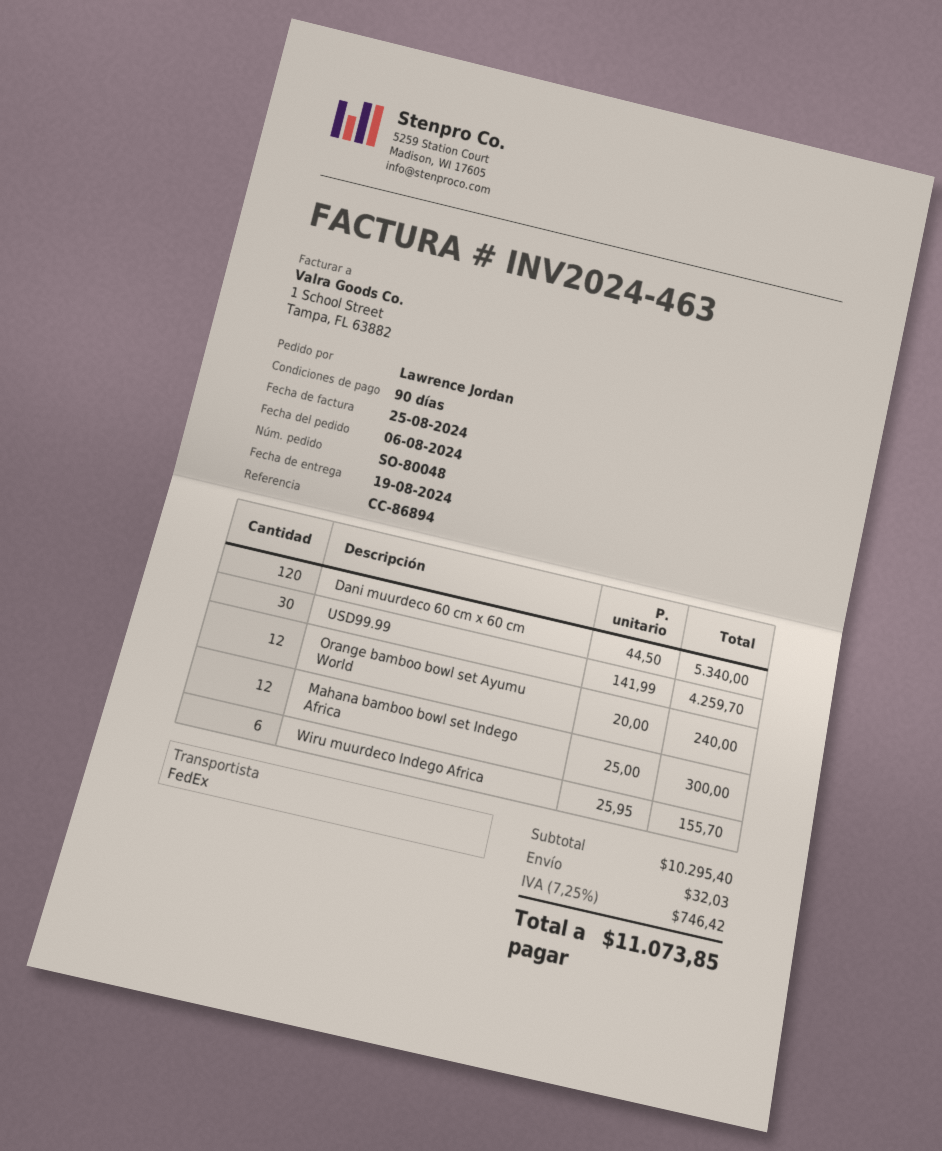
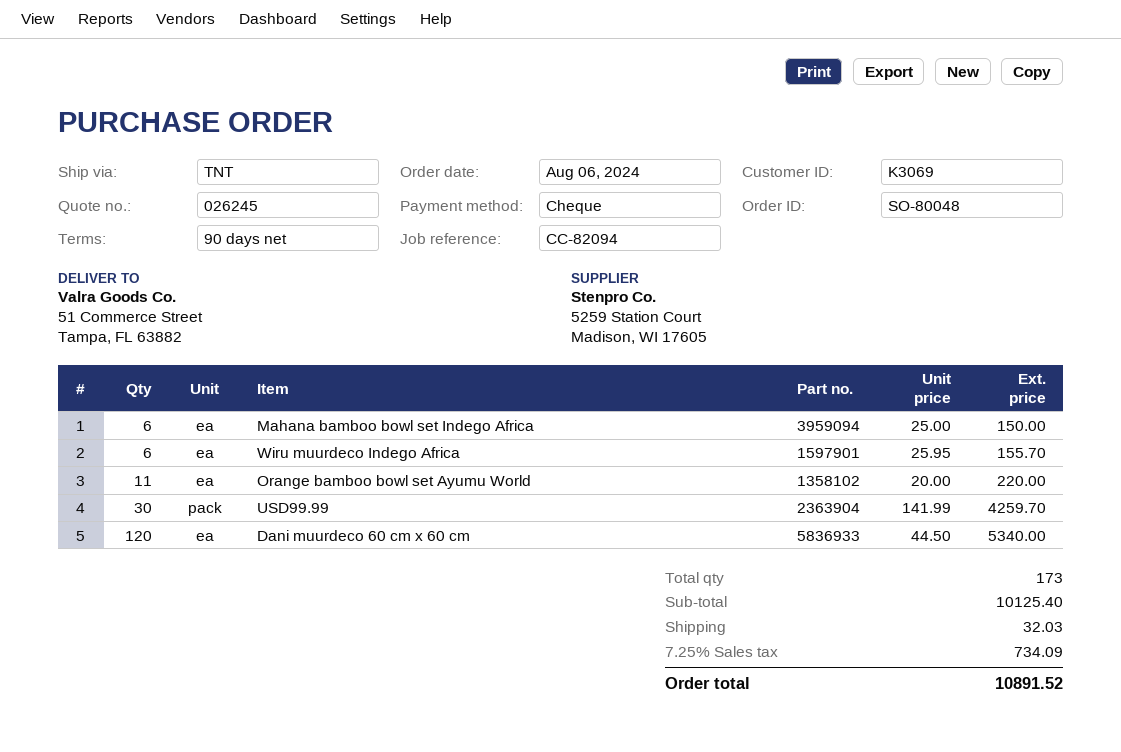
reference: CC-86894 -> CC-82094
shipping method: FedEx -> TNT
Orange bamboo bowl set Ayumu World: 12 x 20.00 = 240.00 -> 11 x 20.00 = 220.00
Mahana bamboo bowl set Indego Africa: 12 x 25.00 = 300.00 -> 6 x 25.00 = 150.00
subtotal: 10295.40 -> 10125.40
tax: 7.25% = 746.42 -> 7.25% = 734.09
total: 11073.85 -> 10891.52

